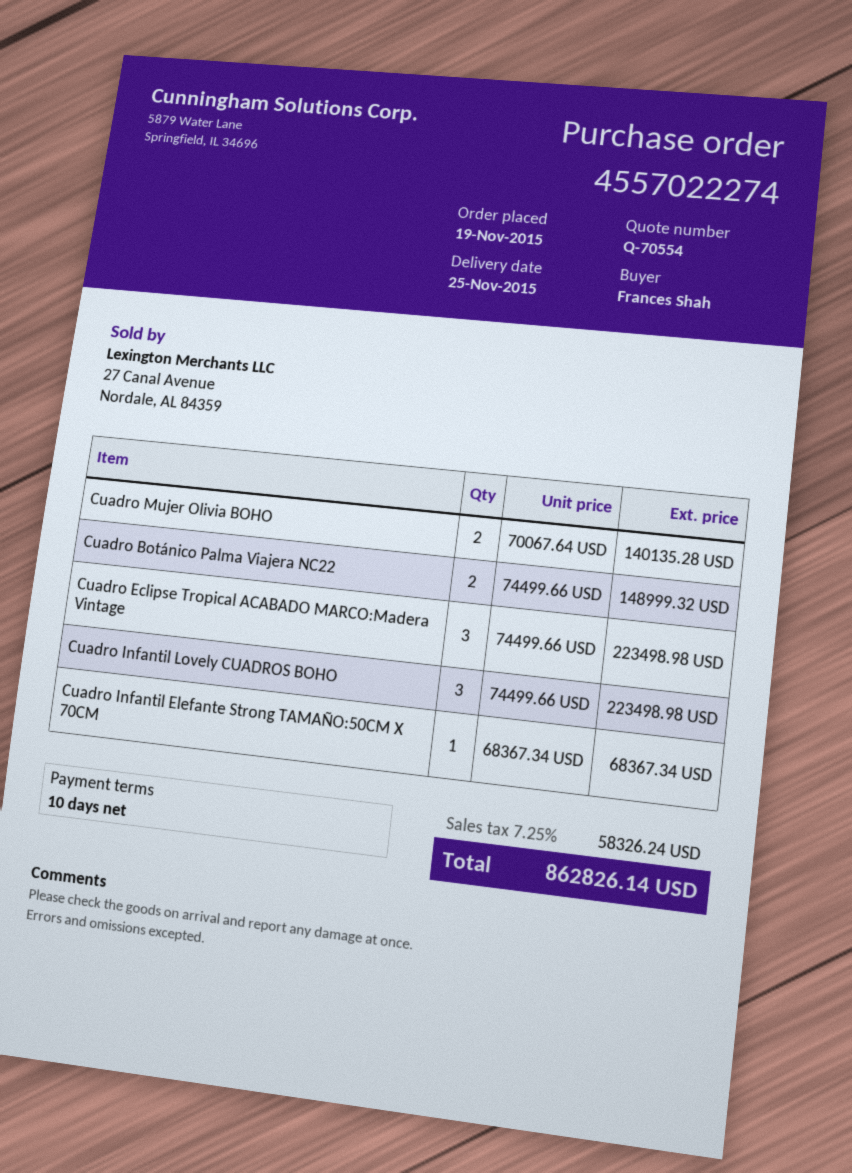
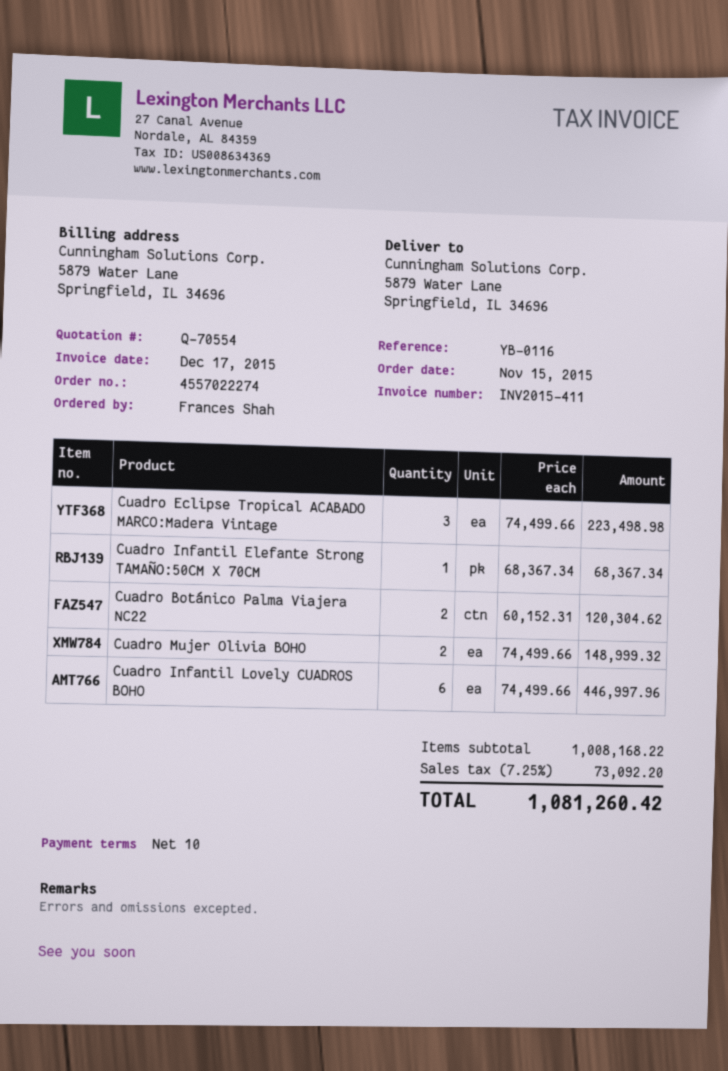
order date: 2015-11-19 -> 2015-11-15
Cuadro Mujer Olivia BOHO: 2 x 70067.64 = 140135.28 -> 2 x 74499.66 = 148999.32
Cuadro Botánico Palma Viajera NC22: 2 x 74499.66 = 148999.32 -> 2 x 60152.31 = 120304.62
Cuadro Infantil Lovely CUADROS BOHO: 3 x 74499.66 = 223498.98 -> 6 x 74499.66 = 446997.96
tax: 7.25% = 58326.24 -> 7.25% = 73092.20
total: 862826.14 -> 1081260.42

